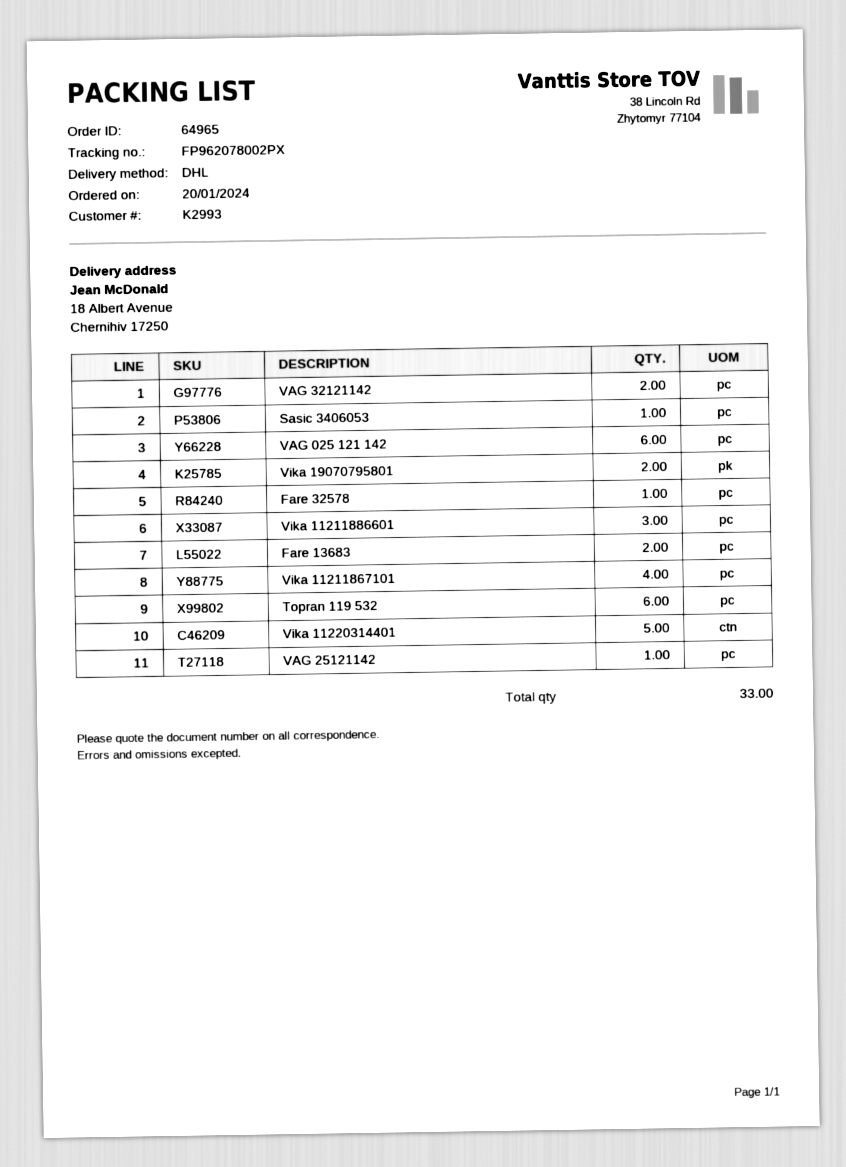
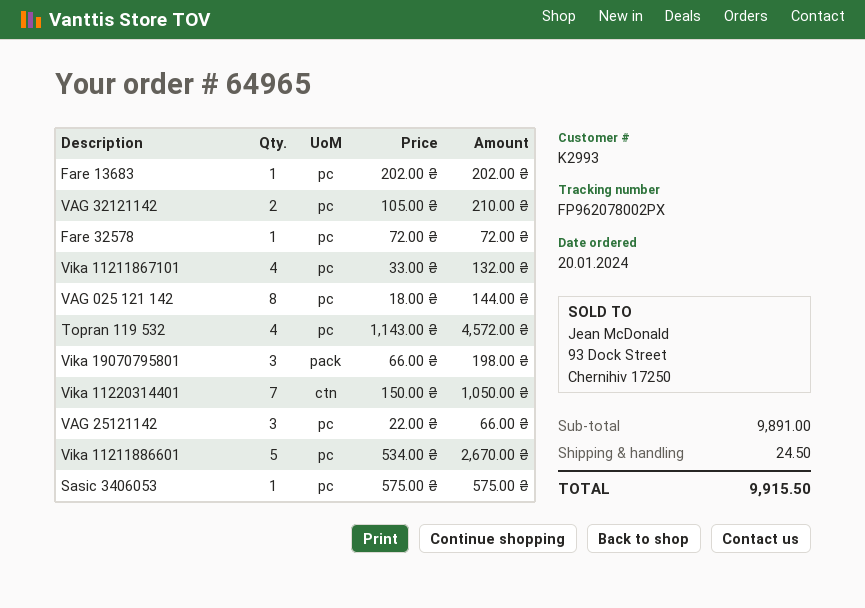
VAG 025 121 142: 6 -> 8
Vika 19070795801: 2 -> 3
Vika 11211886601: 3 -> 5
Fare 13683: 2 -> 1
Topran 119 532: 6 -> 4
Vika 11220314401: 5 -> 7
VAG 25121142: 1 -> 3

